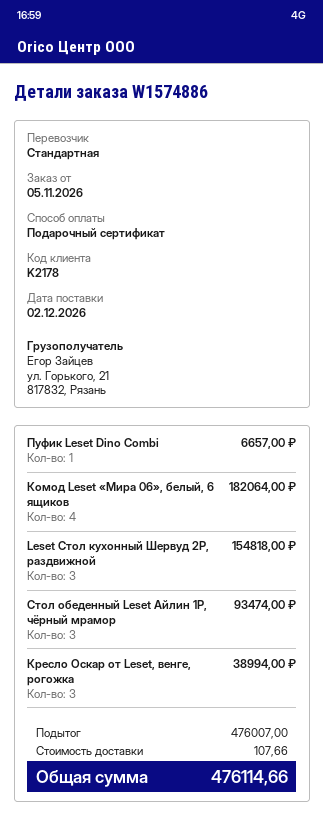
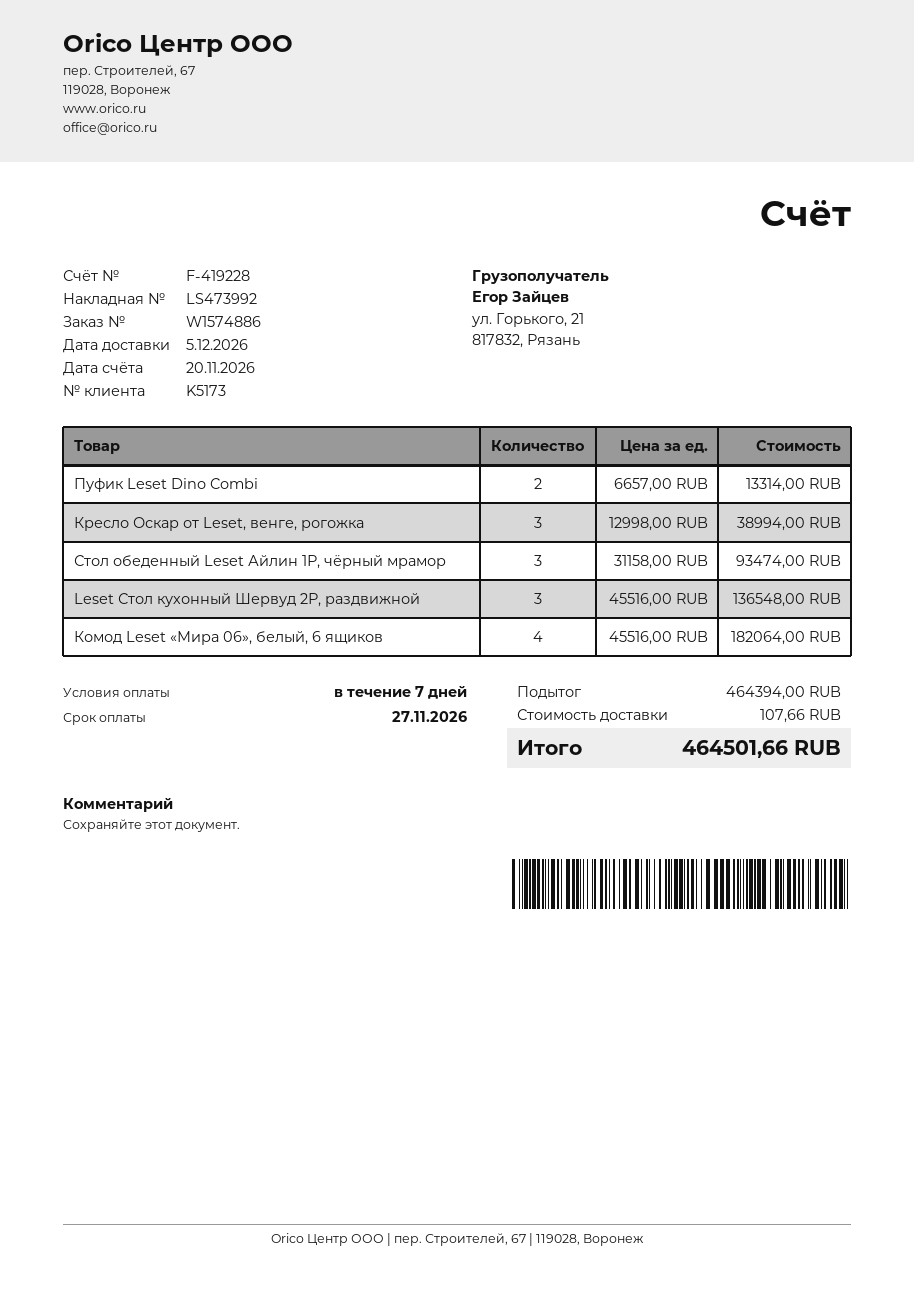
delivery date: 2026-12-02 -> 2026-12-05
customer number: K2178 -> K5173
Пуфик Leset Dino Combi: 1 for 6657.00 -> 2 for 13314.00
Leset Стол кухонный Шервуд 2Р, раздвижной: 3 for 154818.00 -> 3 for 136548.00
subtotal: 476007.00 -> 464394.00
total: 476114.66 -> 464501.66

